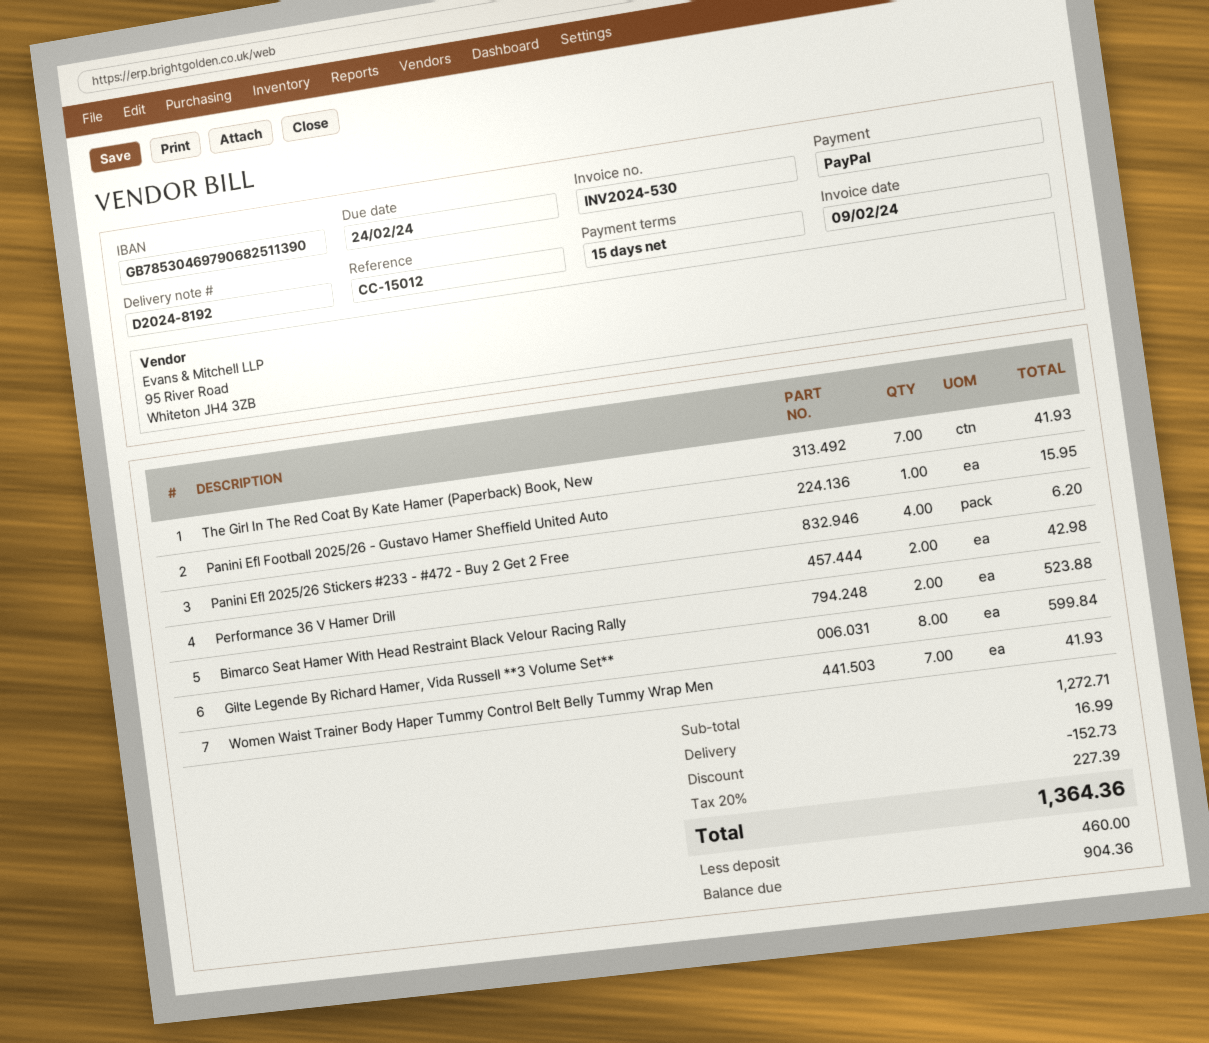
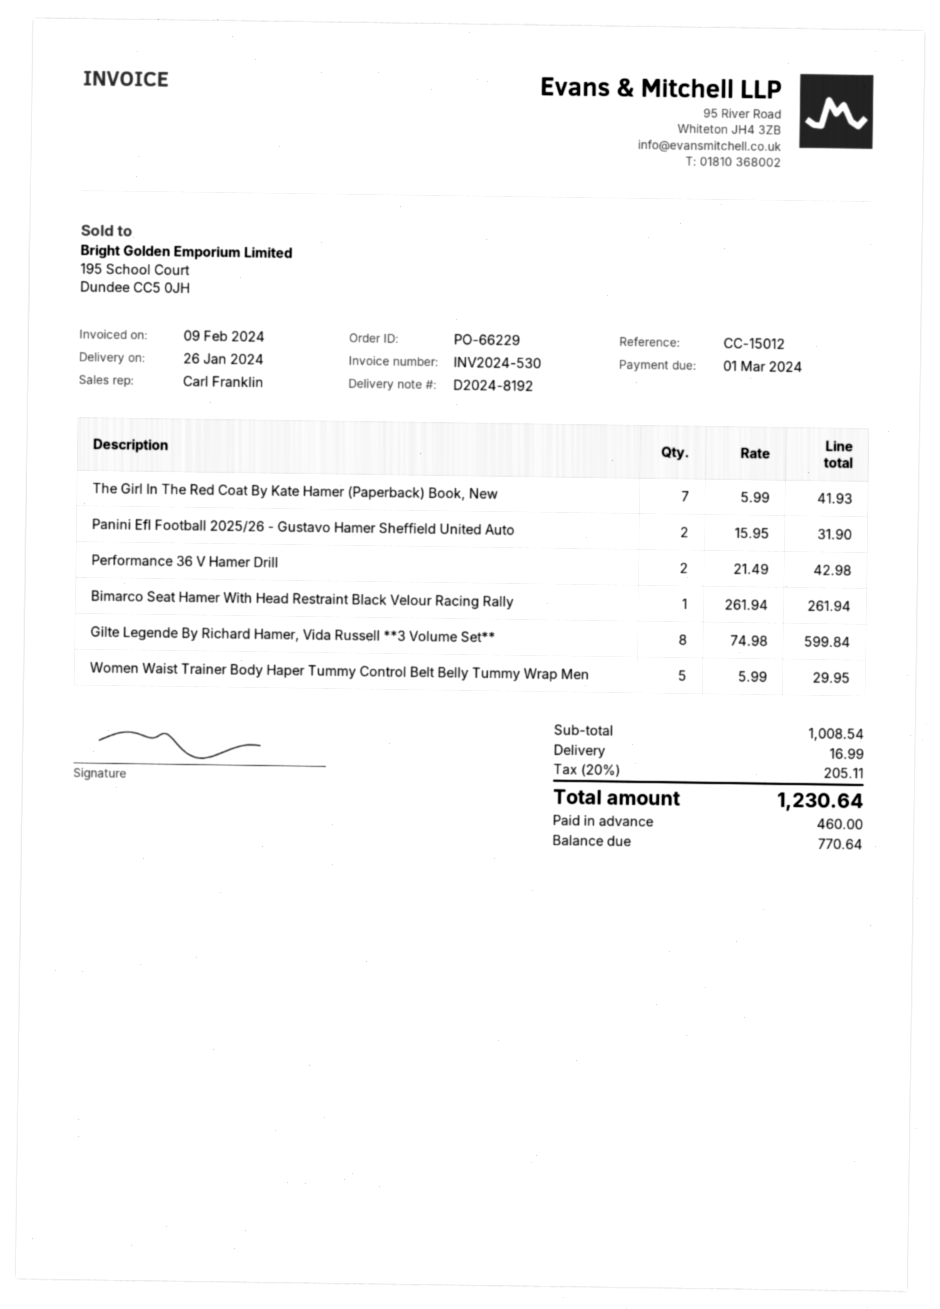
due date: 2024-02-24 -> 2024-03-01
Panini Efl Football 2025/26 - Gustavo Hamer Sheffield United Auto: 1 for 15.95 -> 2 for 31.90
Panini Efl 2025/26 Stickers #233 - #472 - Buy 2 Get 2 Free: 4 for 6.20 -> none
Bimarco Seat Hamer With Head Restraint Black Velour Racing Rally: 2 for 523.88 -> 1 for 261.94
Women Waist Trainer Body Haper Tummy Control Belt Belly Tummy Wrap Men: 7 for 41.93 -> 5 for 29.95
subtotal: 1272.71 -> 1008.54
discount: 152.73 -> none
tax: 20% = 227.39 -> 20% = 205.11
total: 1364.36 -> 1230.64
balance: 904.36 -> 770.64

